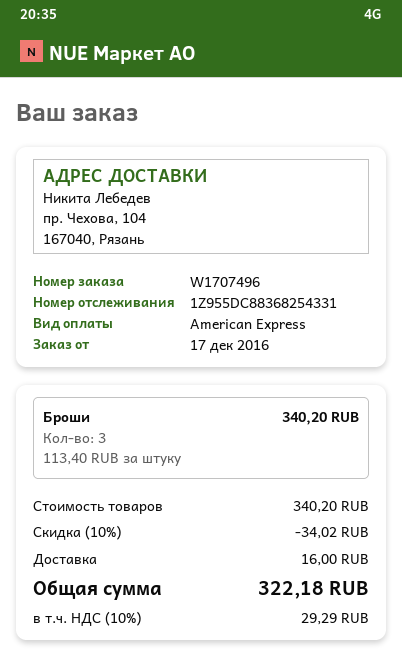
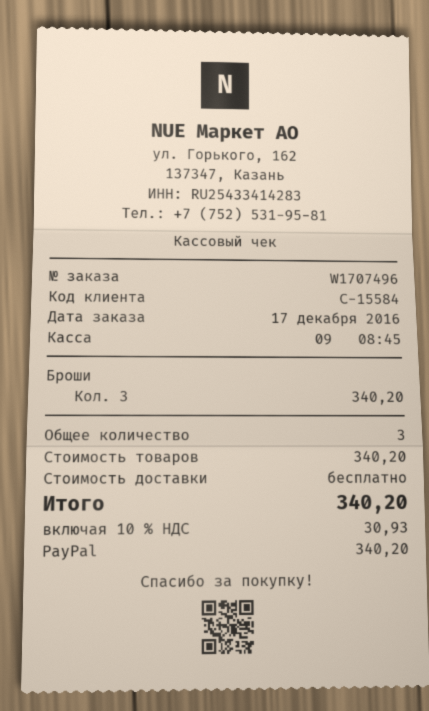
payment method: American Express -> PayPal
discount: 10% = 34.02 -> none
shipping: 16.00 -> 0.00
tax: 10% = 29.29 -> 10% = 30.93
total: 322.18 -> 340.20

